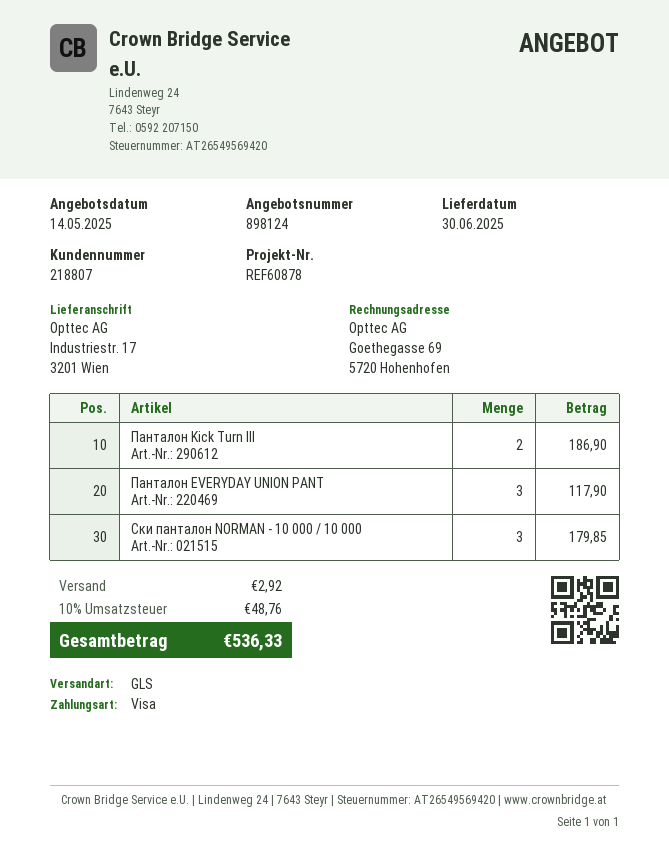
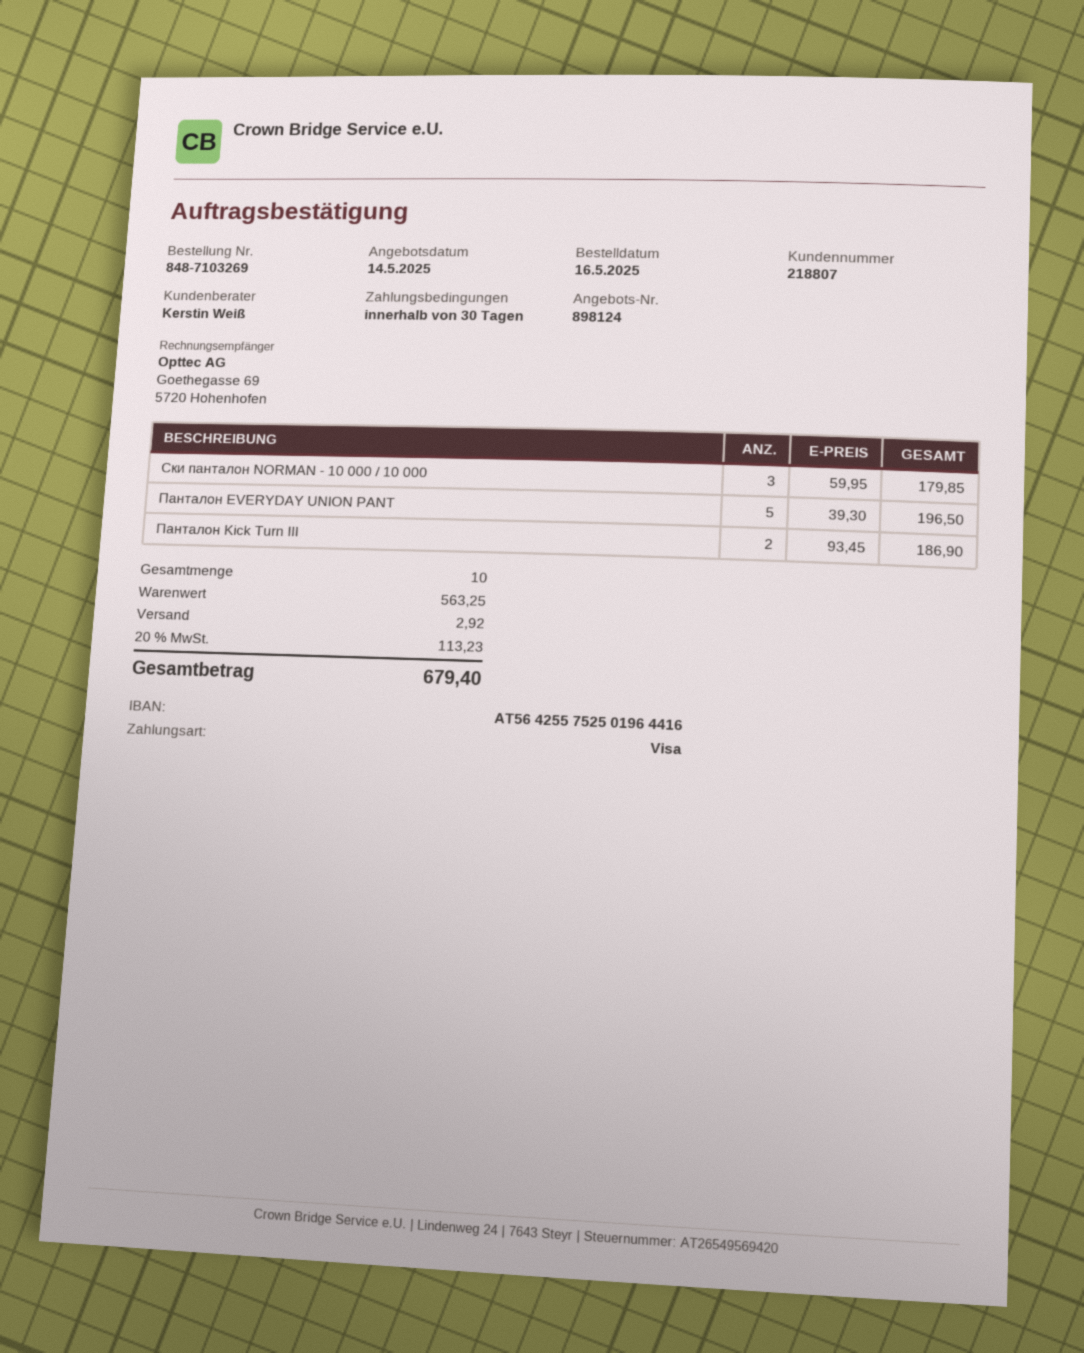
Панталон EVERYDAY UNION PANT: 3 for 117.90 -> 5 for 196.50
tax: 10% = 48.76 -> 20% = 113.23
total: 536.33 -> 679.40

